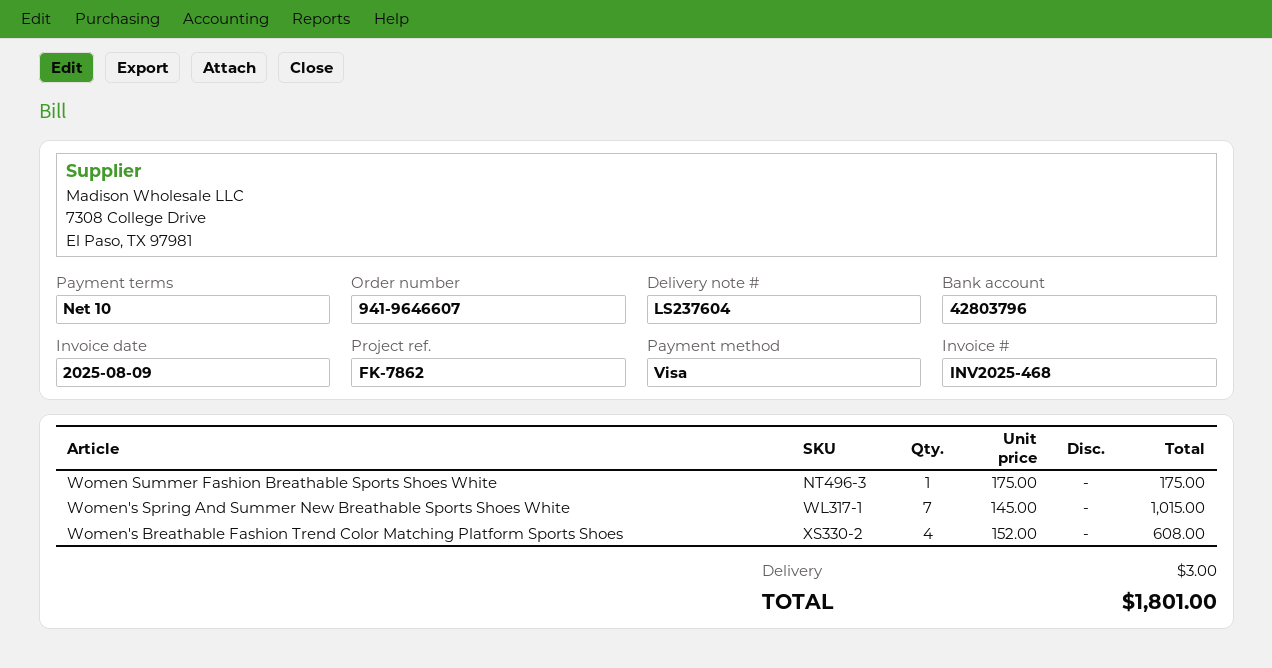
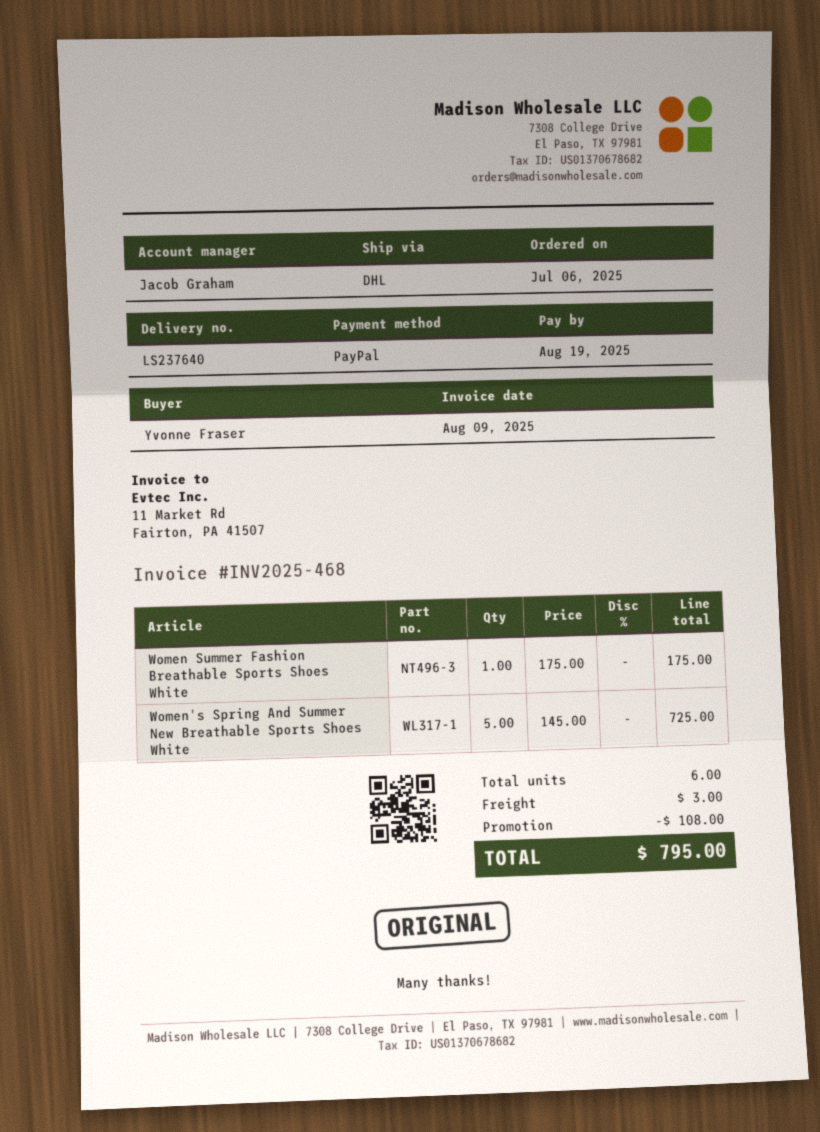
delivery note number: LS237604 -> LS237640
payment method: Visa -> PayPal
Women's Spring And Summer New Breathable Sports Shoes White: 7 x 145.00 = 1015.00 -> 5 x 145.00 = 725.00
Women's Breathable Fashion Trend Color Matching Platform Sports Shoes: 4 x 152.00 = 608.00 -> none
discount: none -> 108.00
total: 1801.00 -> 795.00

